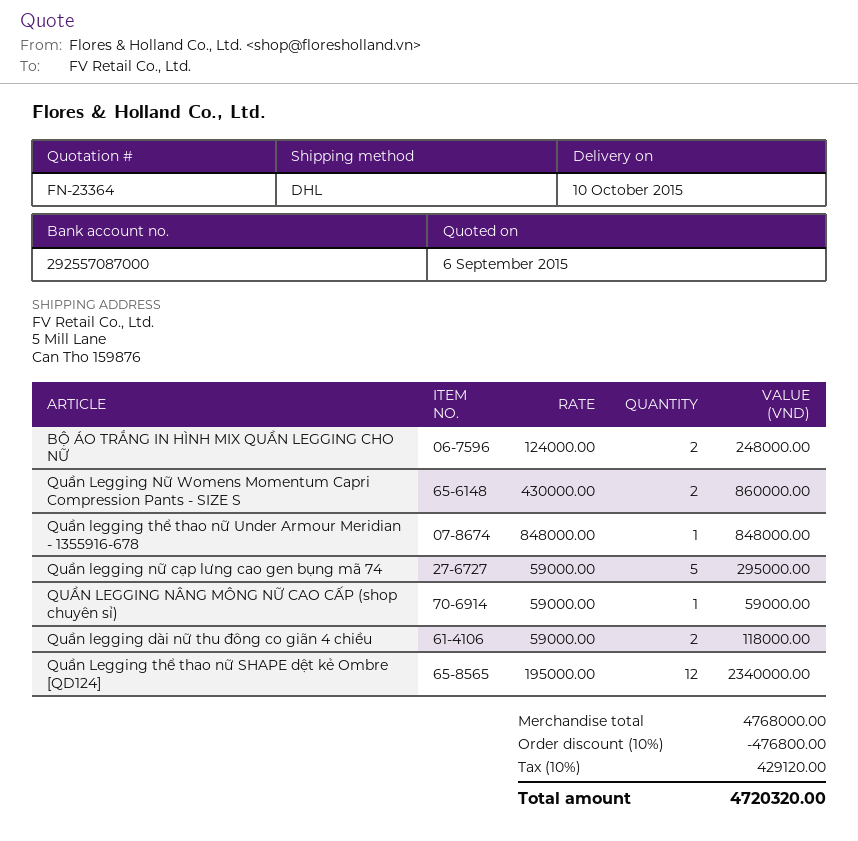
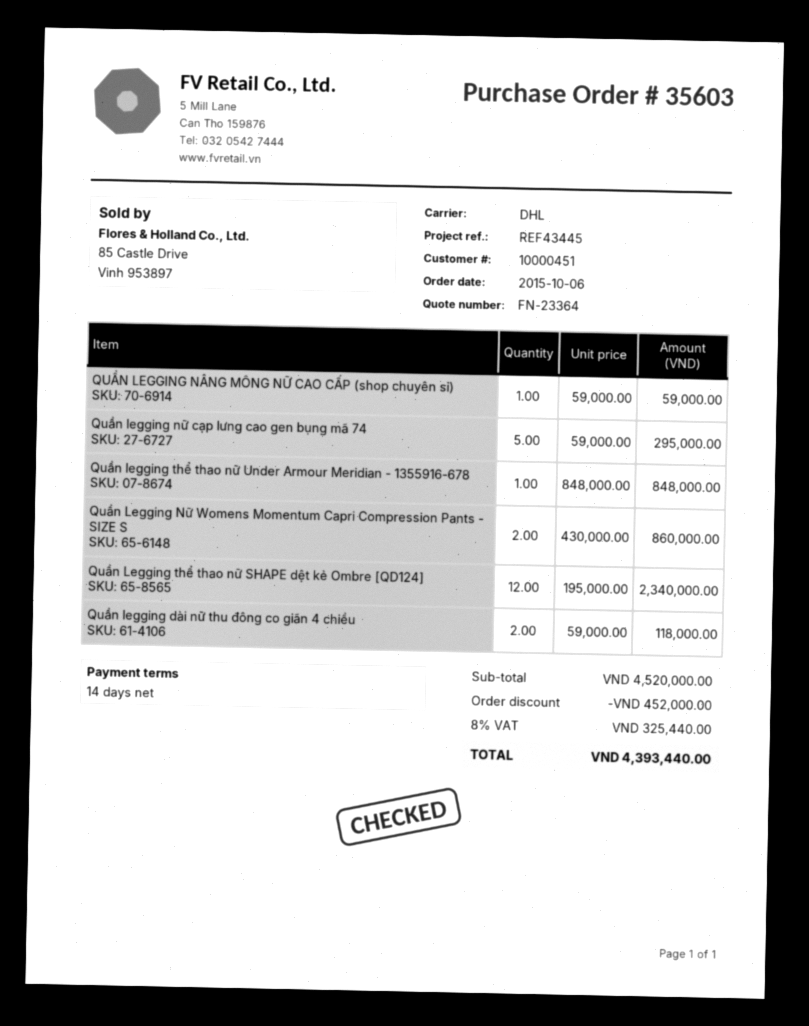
BỘ ÁO TRẮNG IN HÌNH MIX QUẦN LEGGING CHO NỮ: 2 x 124000.00 = 248000.00 -> none
subtotal: 4768000.00 -> 4520000.00
discount: 476800.00 -> 452000.00
tax: 10% = 429120.00 -> 8% = 325440.00
total: 4720320.00 -> 4393440.00

